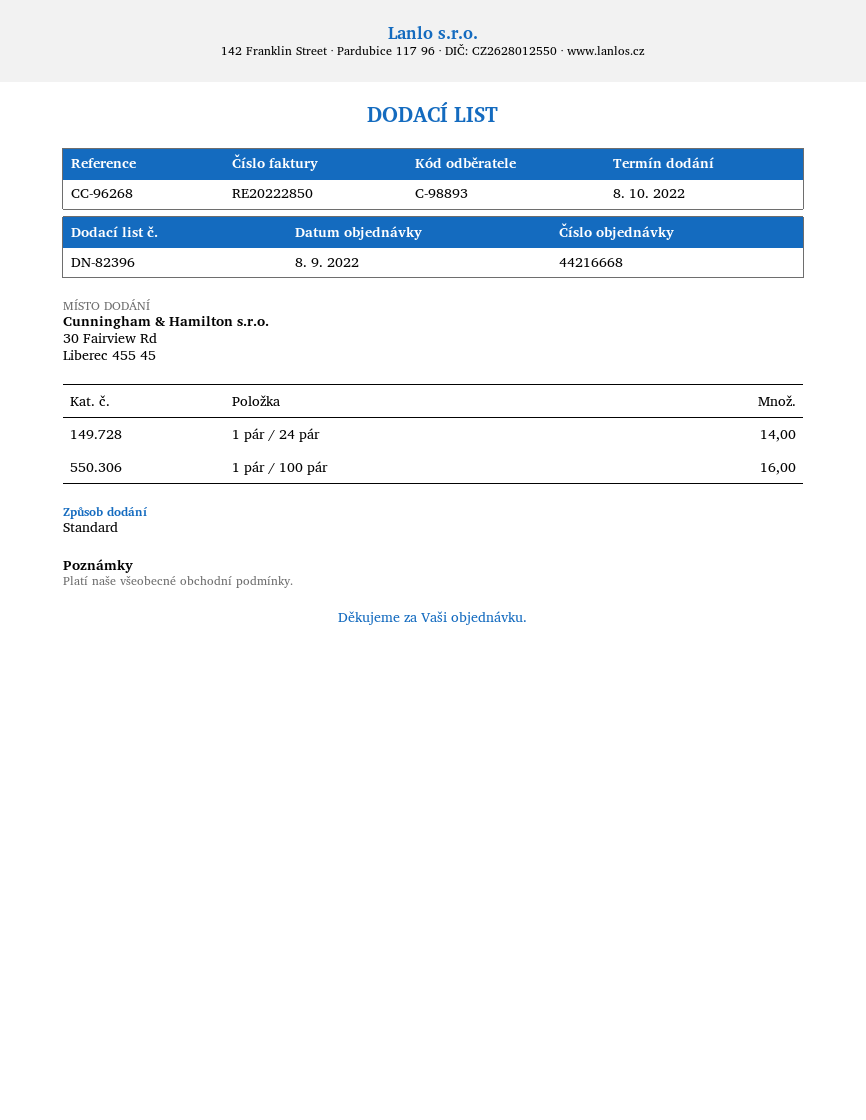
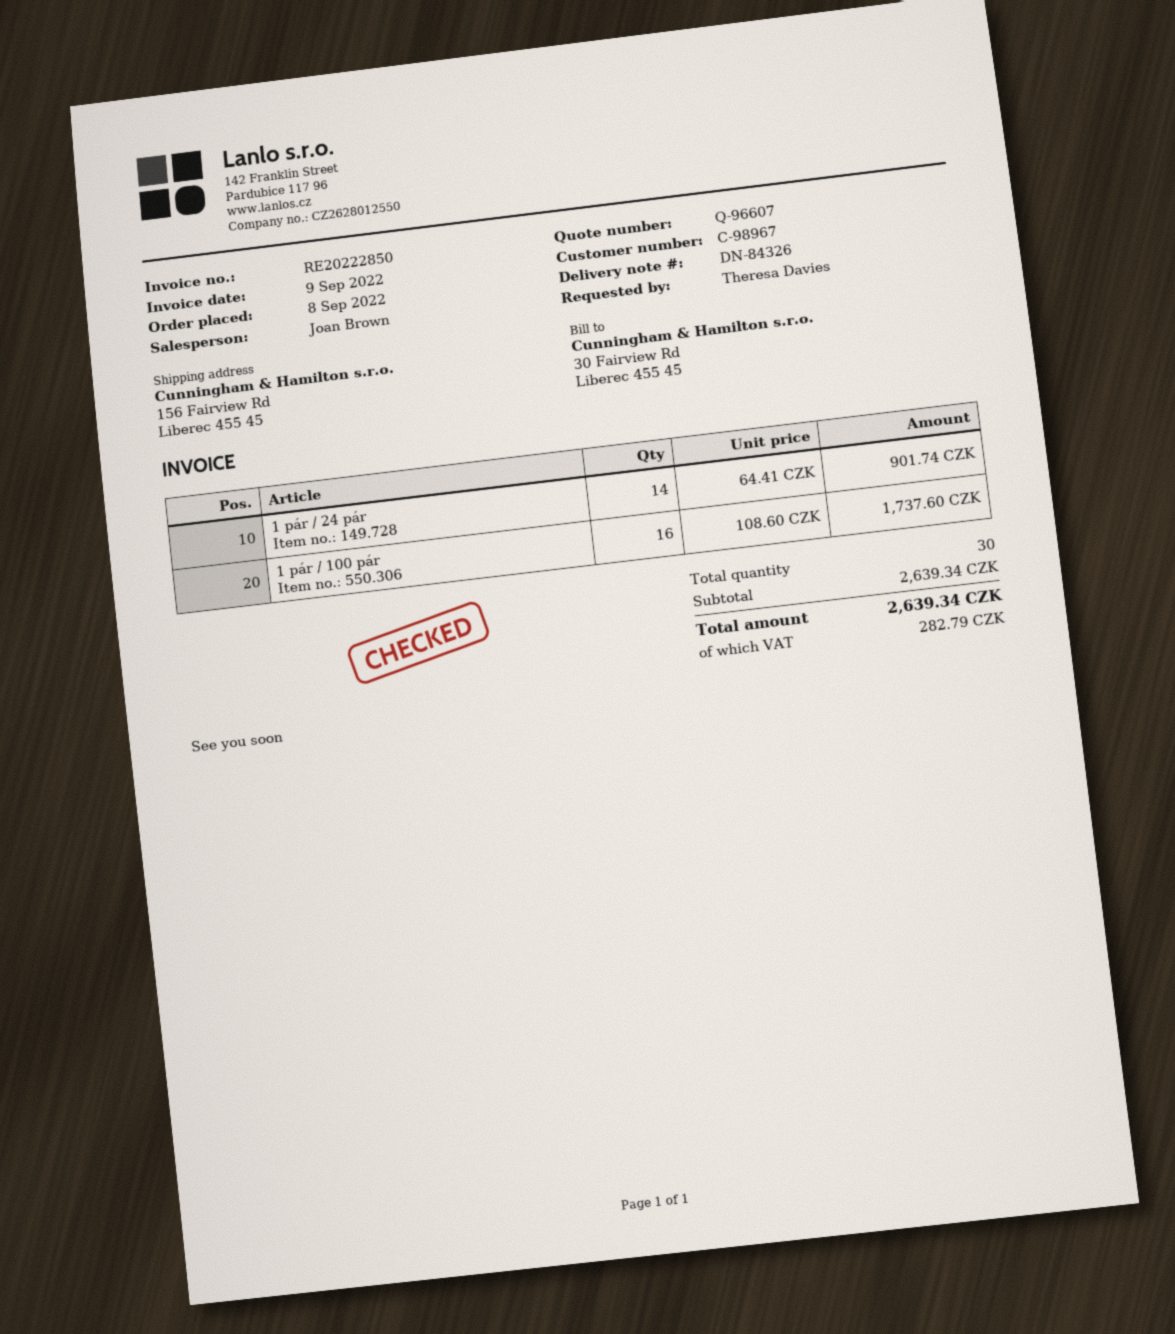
delivery note number: DN-82396 -> DN-84326
customer number: C-98893 -> C-98967
ship to: 30 Fairview Rd, Liberec 455 45 -> 156 Fairview Rd, Liberec 455 45

